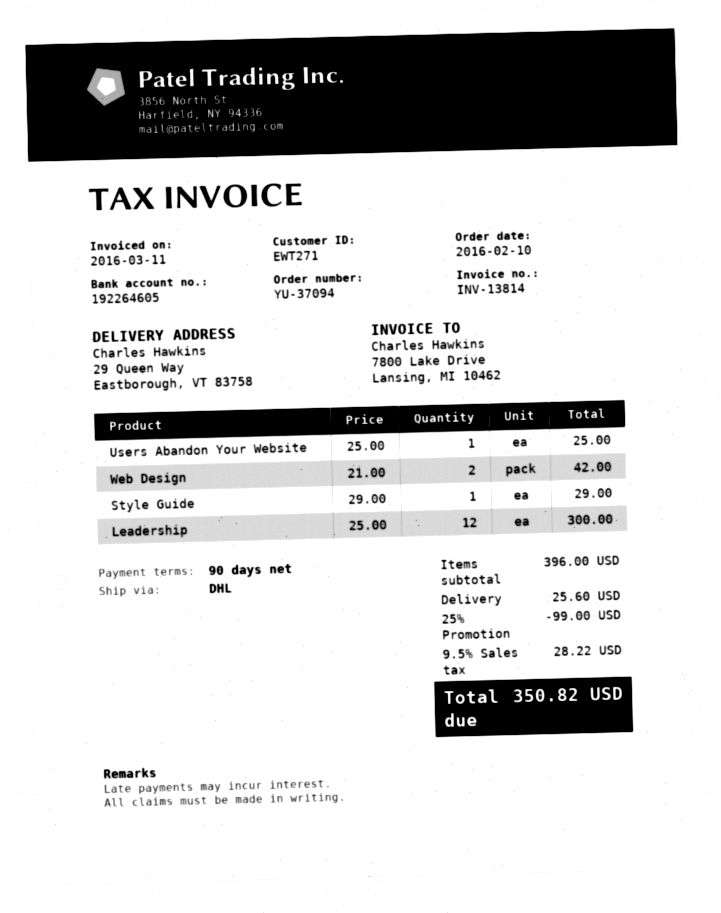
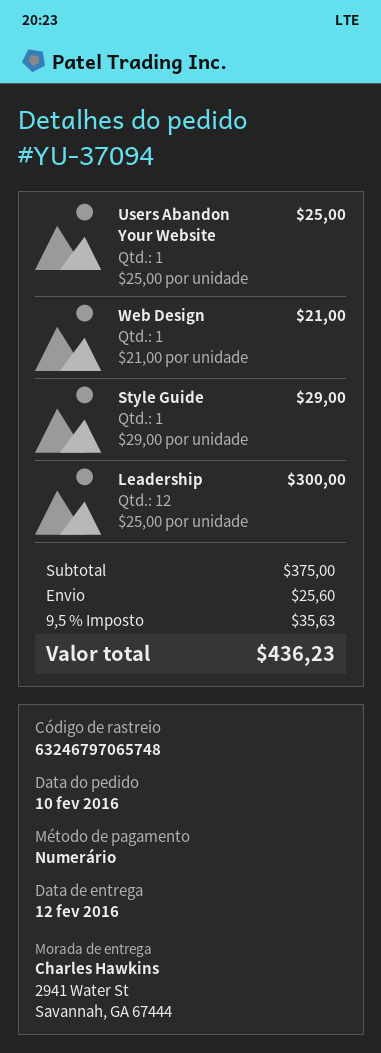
ship to: 29 Queen Way, Eastborough, VT 83758 -> 2941 Water St, Savannah, GA 67444
Web Design: 2 x 21.00 = 42.00 -> 1 x 21.00 = 21.00
subtotal: 396.00 -> 375.00
discount: 25% = 99.00 -> none
tax: 9.5% = 28.22 -> 9.5% = 35.63
total: 350.82 -> 436.23

